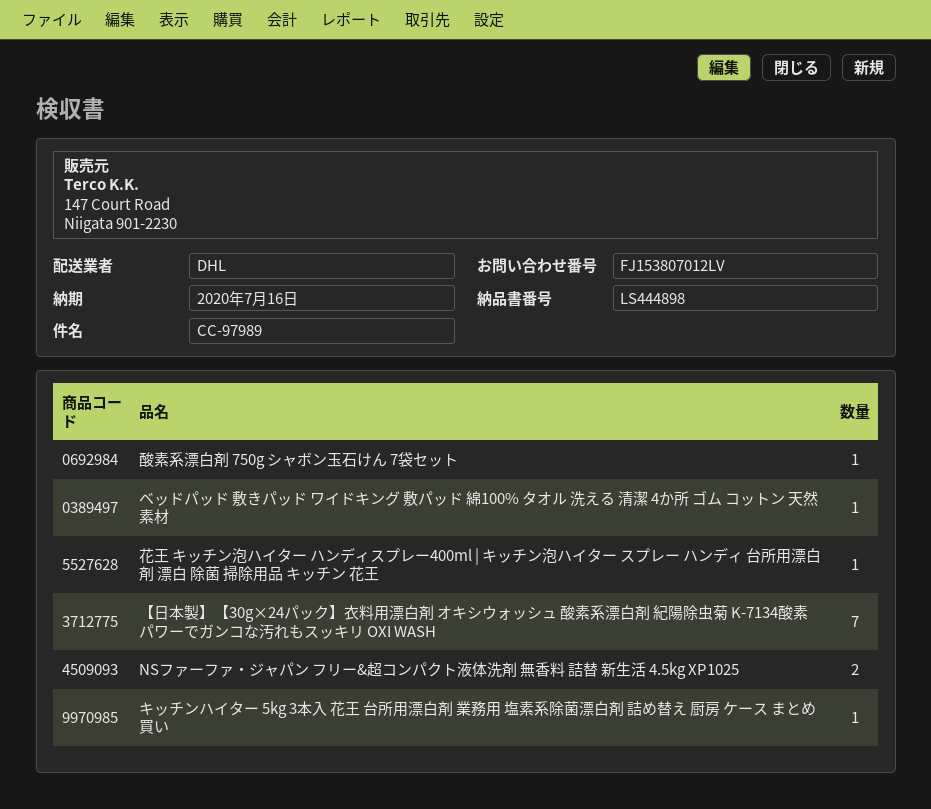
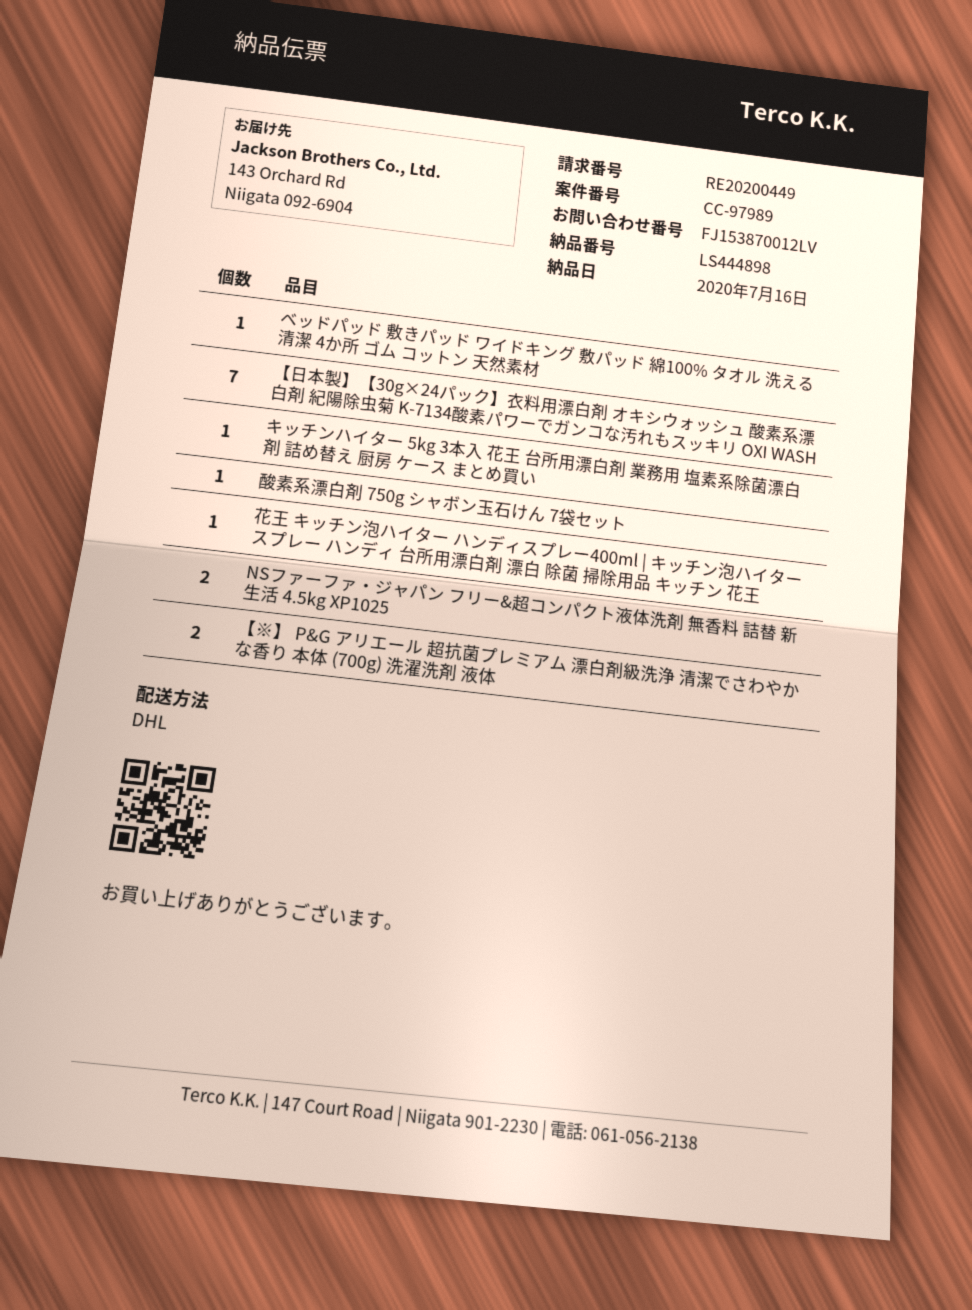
tracking number: FJ153807012LV -> FJ153870012LV
【※】 P&G アリエール 超抗菌プレミアム 漂白剤級洗浄 清潔でさわやかな香り 本体 (700g) 洗濯洗剤 液体: none -> 2

